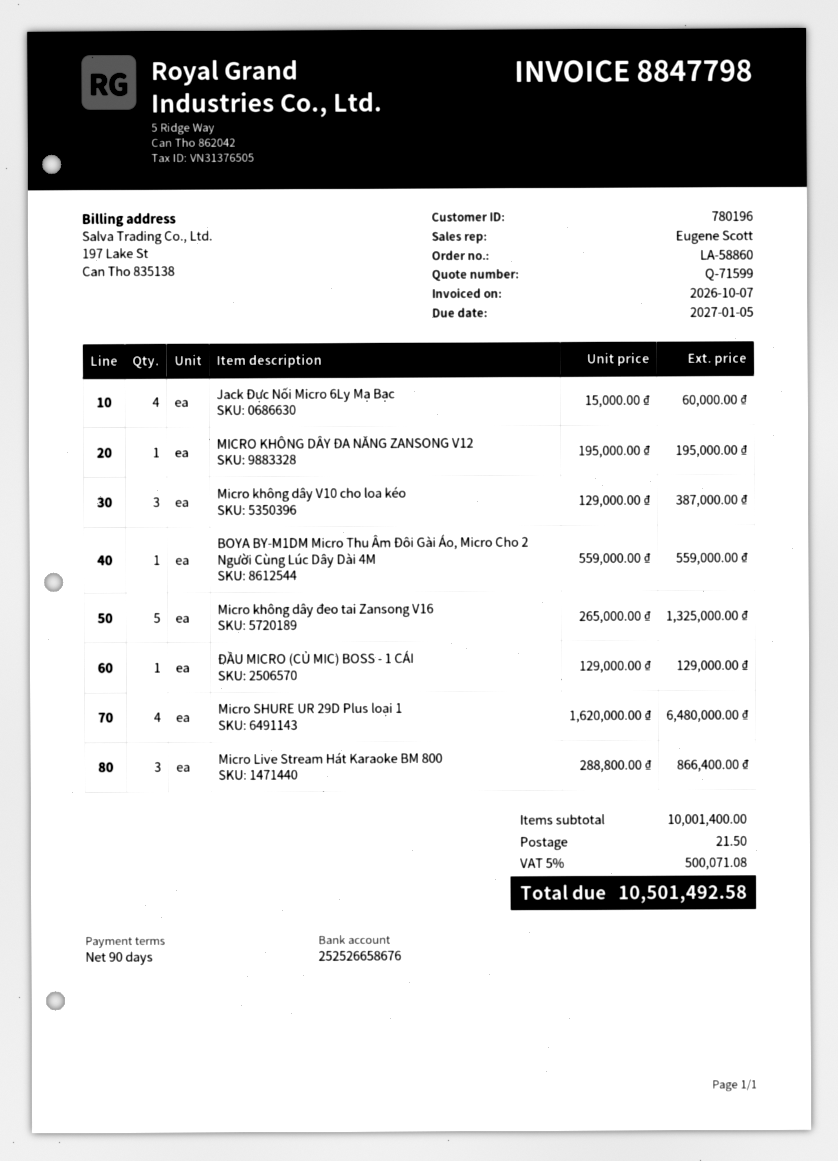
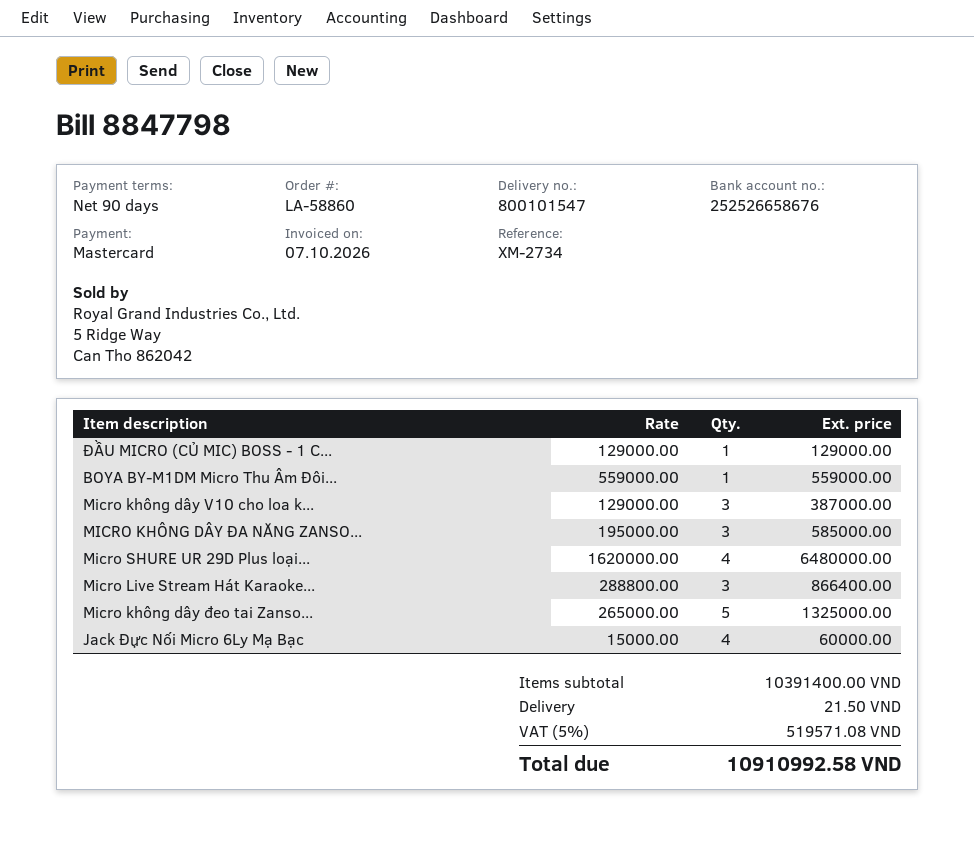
MICRO KHÔNG DÂY ĐA NĂNG ZANSONG V12: 1 x 195000.00 = 195000.00 -> 3 x 195000.00 = 585000.00
subtotal: 10001400.00 -> 10391400.00
tax: 5% = 500071.08 -> 5% = 519571.08
total: 10501492.58 -> 10910992.58

